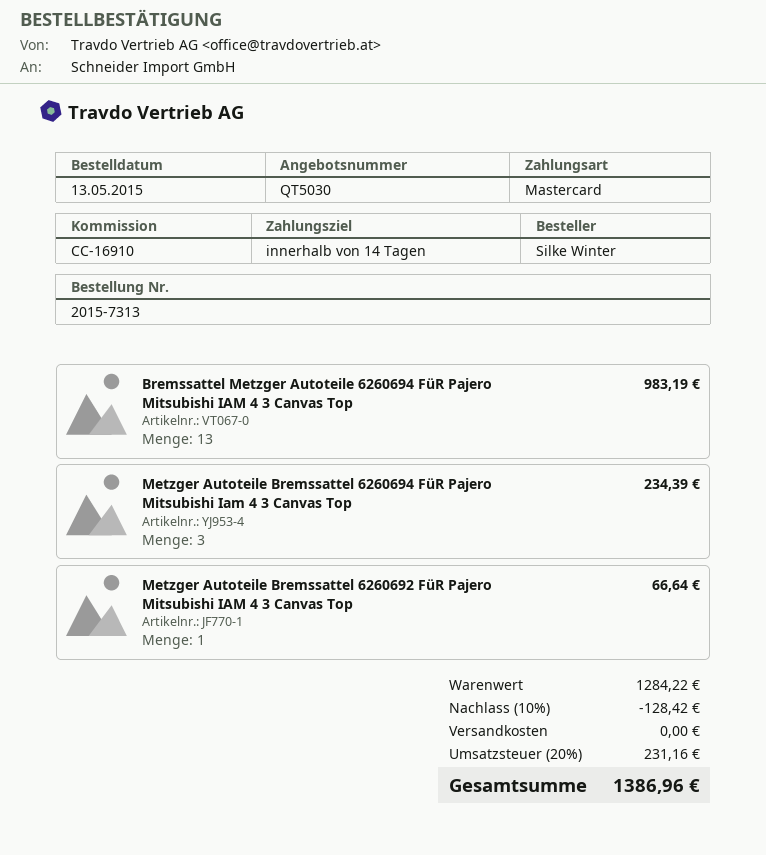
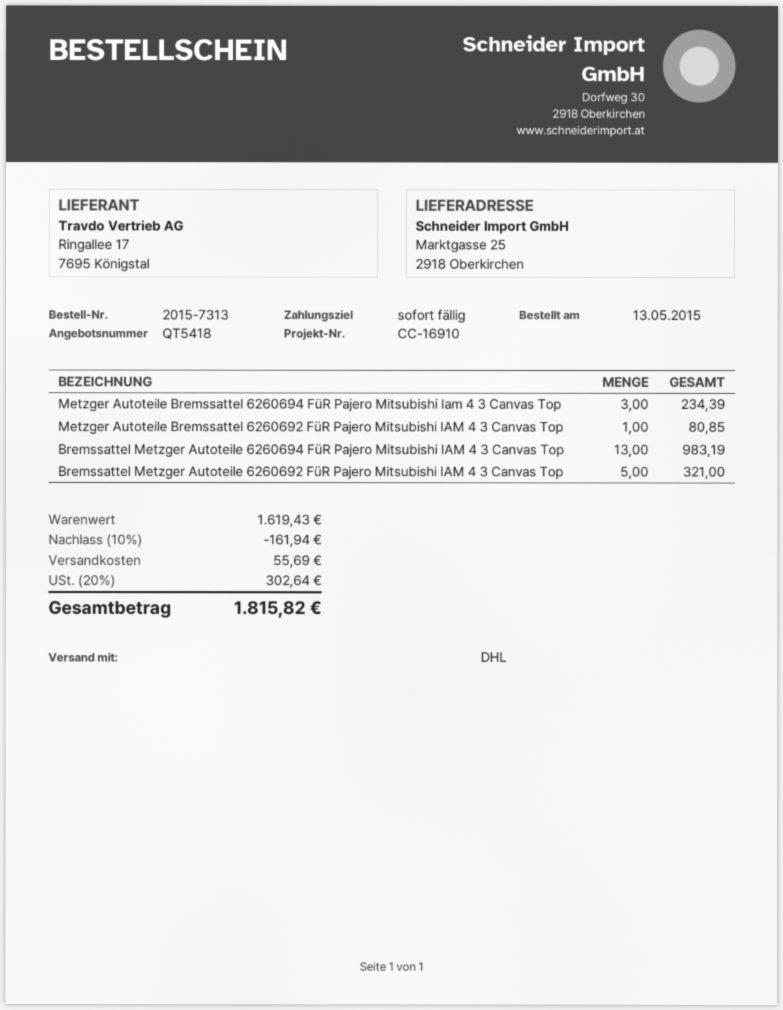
quote number: QT5030 -> QT5418
payment terms: 14 days -> on receipt
Metzger Autoteile Bremssattel 6260692 FüR Pajero Mitsubishi IAM 4 3 Canvas Top: 1 for 66.64 -> 1 for 80.85
Bremssattel Metzger Autoteile 6260692 FüR Pajero Mitsubishi IAM 4 3 Canvas Top: none -> 5 for 321.00
subtotal: 1284.22 -> 1619.43
discount: 10% = 128.42 -> 10% = 161.94
shipping: 0.00 -> 55.69
tax: 20% = 231.16 -> 20% = 302.64
total: 1386.96 -> 1815.82

